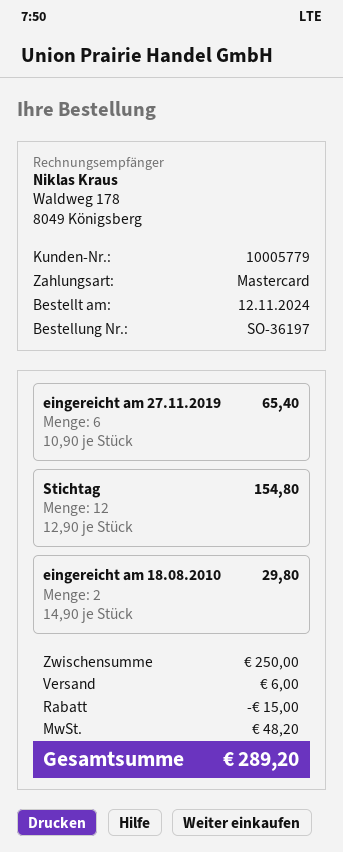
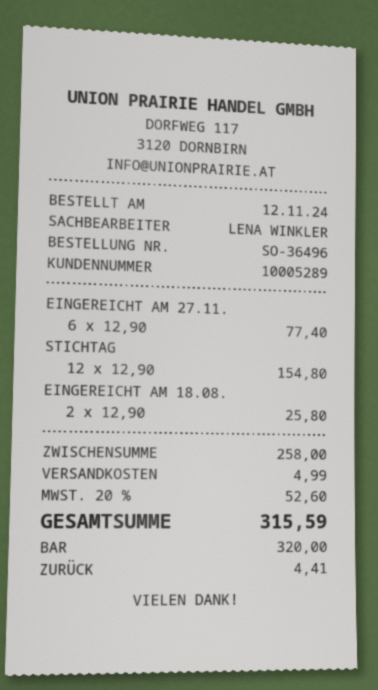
order number: SO-36197 -> SO-36496
customer number: 10005779 -> 10005289
payment method: Mastercard -> cash
eingereicht am 27.11.2019: 6 x 10.90 = 65.40 -> 6 x 12.90 = 77.40
eingereicht am 18.08.2010: 2 x 14.90 = 29.80 -> 2 x 12.90 = 25.80
subtotal: 250.00 -> 258.00
discount: 15.00 -> none
shipping: 6.00 -> 4.99
tax: 48.20 -> 52.60
total: 289.20 -> 315.59

